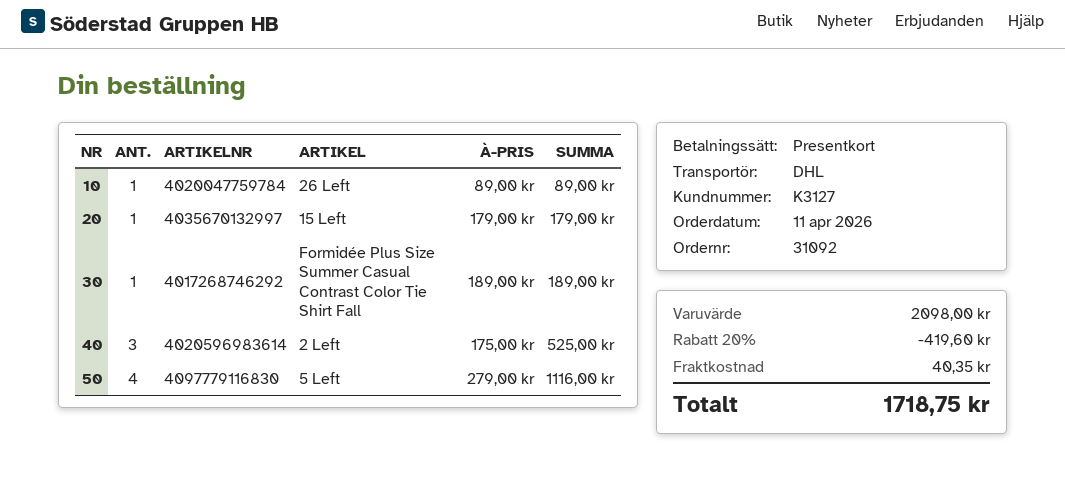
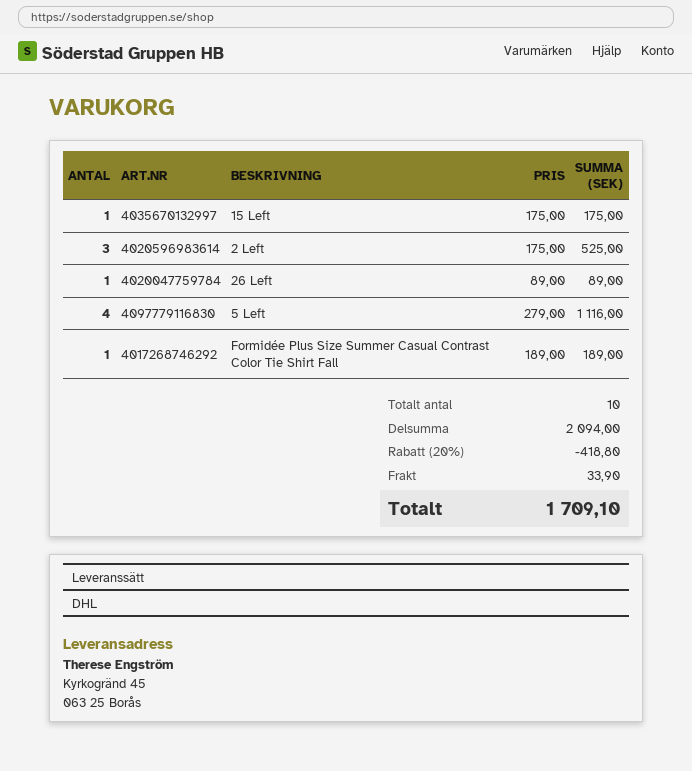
15 Left: 1 x 179.00 = 179.00 -> 1 x 175.00 = 175.00
subtotal: 2098.00 -> 2094.00
discount: 20% = 419.60 -> 20% = 418.80
shipping: 40.35 -> 33.90
total: 1718.75 -> 1709.10

